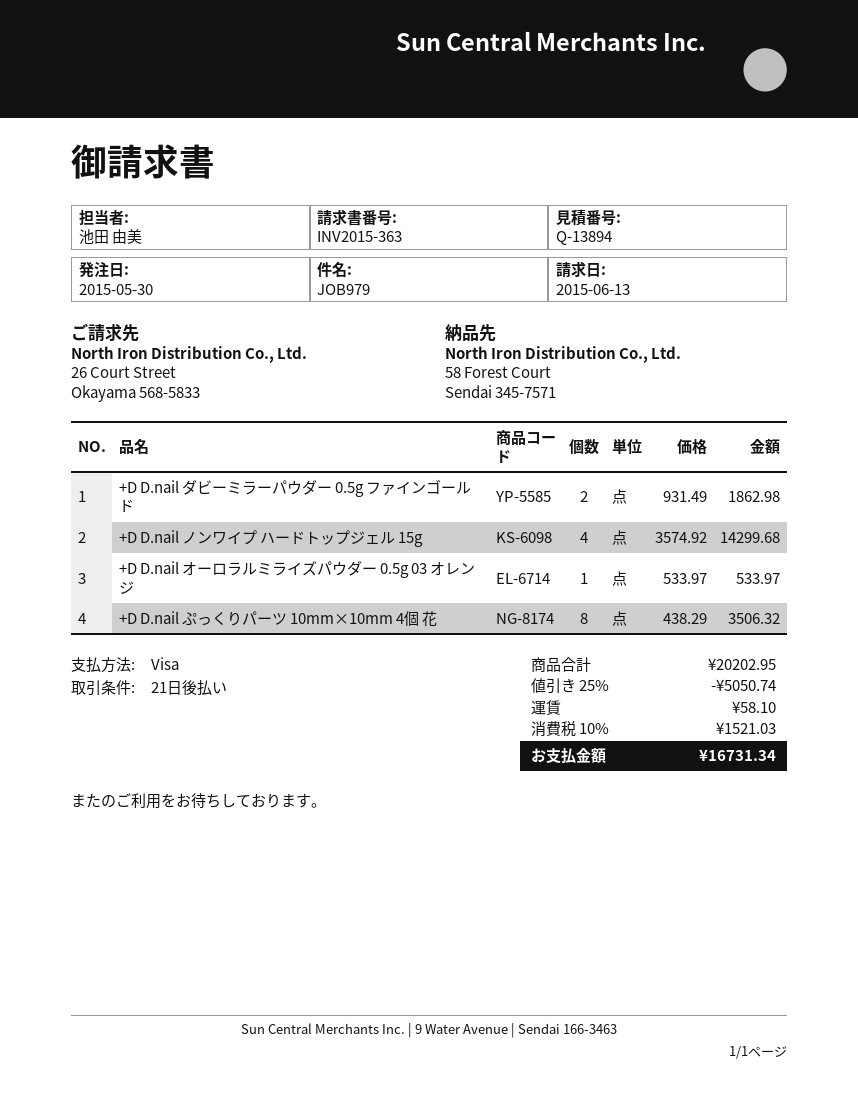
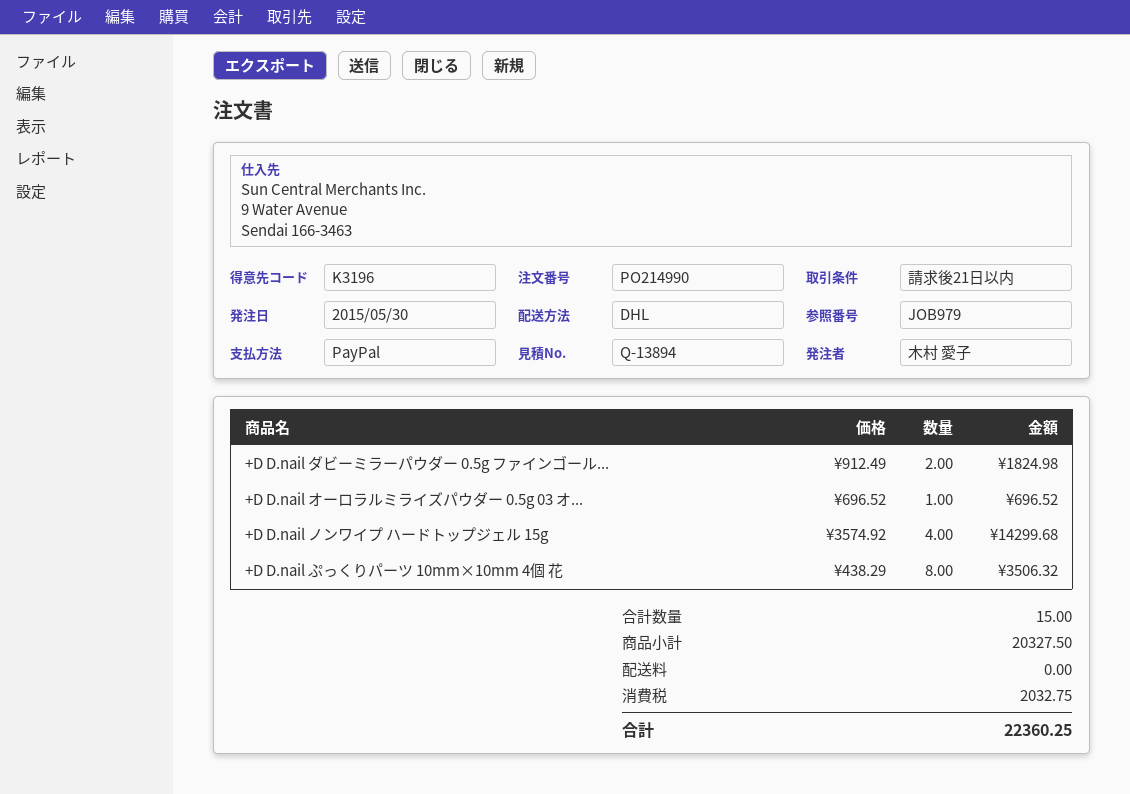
payment method: Visa -> PayPal
+D D.nail ダビーミラーパウダー 0.5g ファインゴールド: 2 x 931.49 = 1862.98 -> 2 x 912.49 = 1824.98
+D D.nail オーロラルミライズパウダー 0.5g 03 オレンジ: 1 x 533.97 = 533.97 -> 1 x 696.52 = 696.52
subtotal: 20202.95 -> 20327.50
discount: 25% = 5050.74 -> none
shipping: 58.10 -> 0.00
tax: 1521.03 -> 2032.75
total: 16731.34 -> 22360.25

